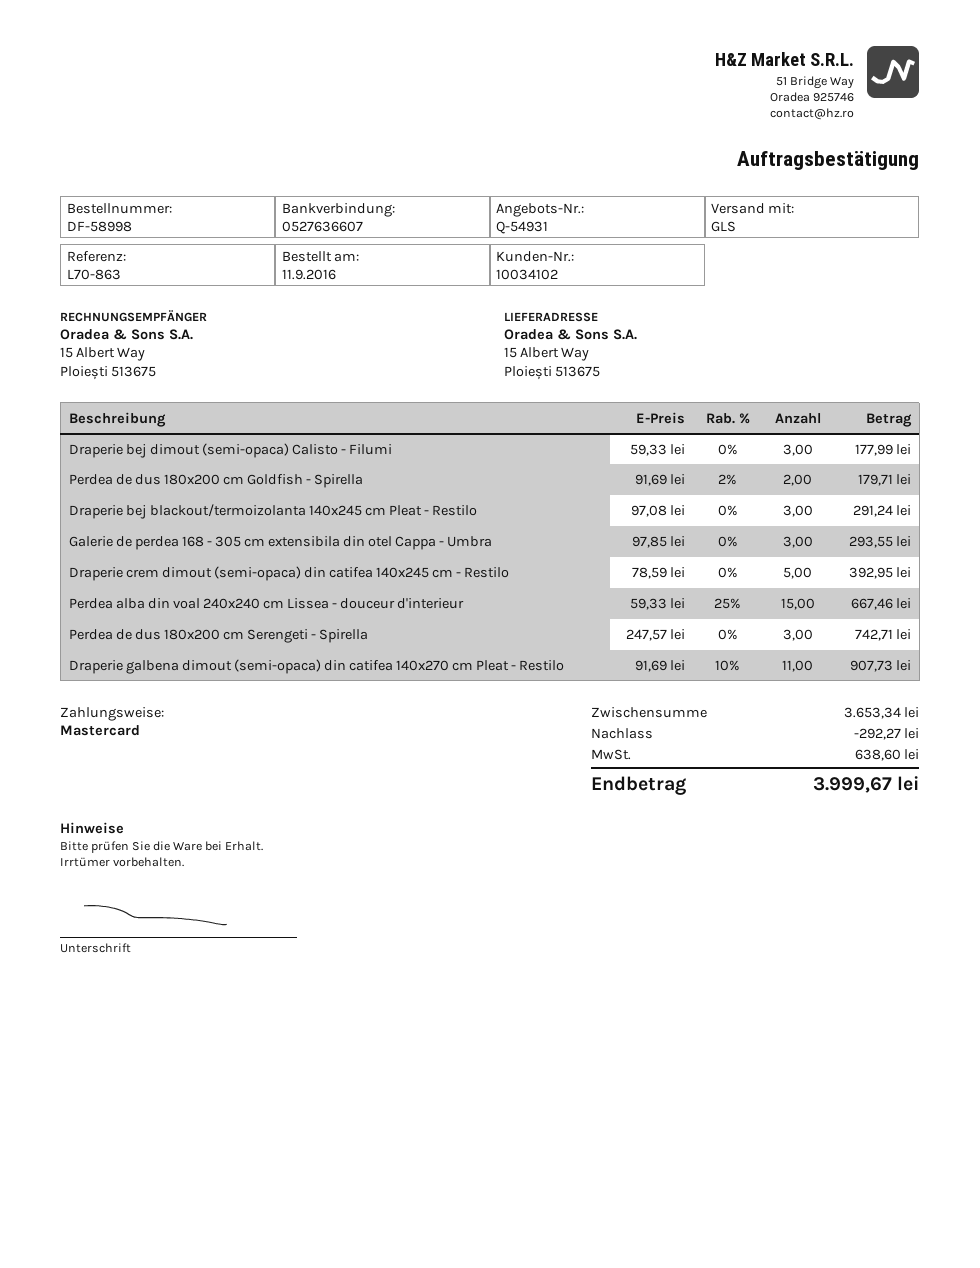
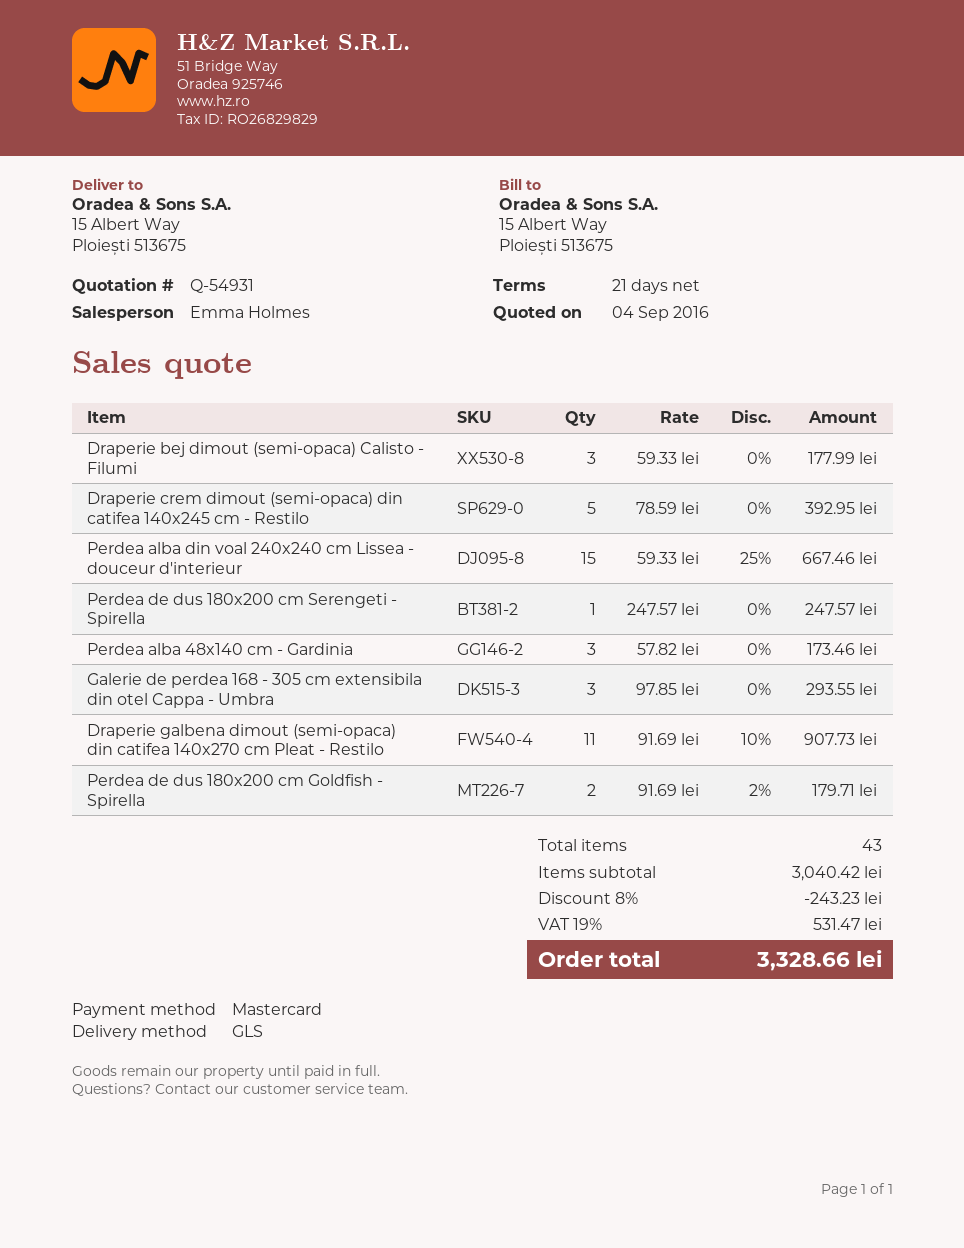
Draperie bej blackout/termoizolanta 140x245 cm Pleat - Restilo: 3 x 97.08 = 291.24 -> none
Perdea de dus 180x200 cm Serengeti - Spirella: 3 x 247.57 = 742.71 -> 1 x 247.57 = 247.57
Perdea alba 48x140 cm - Gardinia: none -> 3 x 57.82 = 173.46
subtotal: 3653.34 -> 3040.42
discount: 292.27 -> 243.23
tax: 638.60 -> 531.47
total: 3999.67 -> 3328.66

